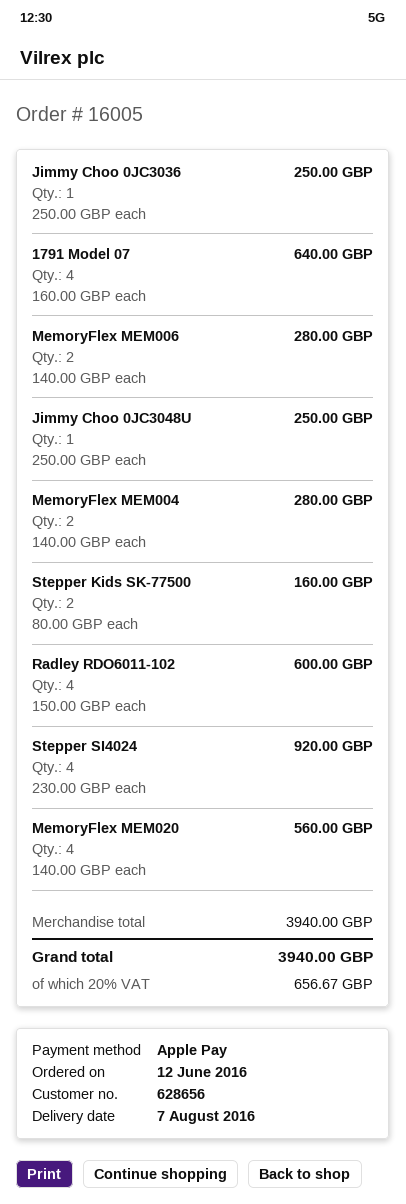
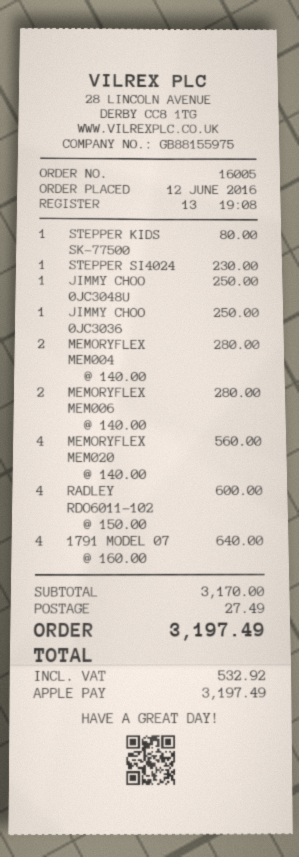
Stepper Kids SK-77500: 2 x 80.00 = 160.00 -> 1 x 80.00 = 80.00
Stepper SI4024: 4 x 230.00 = 920.00 -> 1 x 230.00 = 230.00
subtotal: 3940.00 -> 3170.00
shipping: none -> 27.49
tax: 656.67 -> 532.92
total: 3940.00 -> 3197.49

